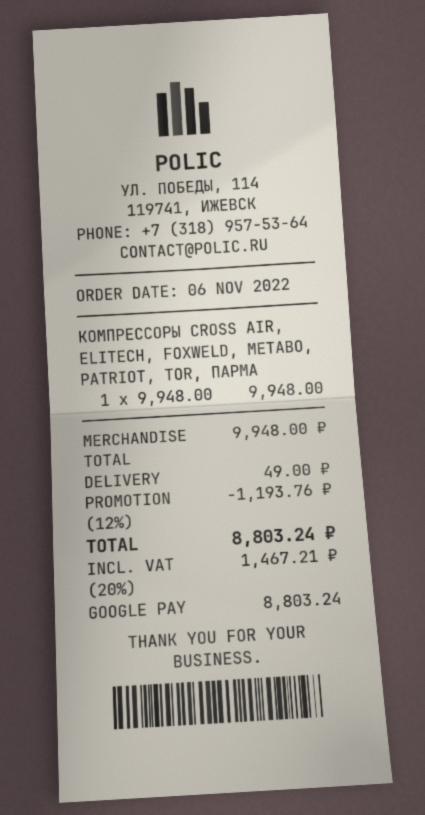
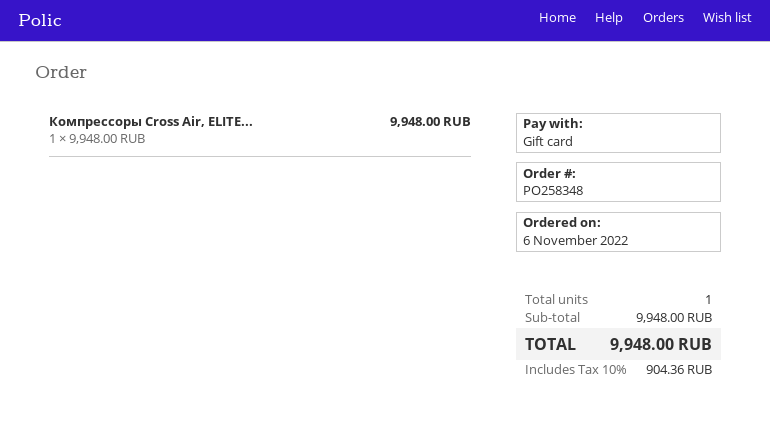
payment method: Google Pay -> gift card
discount: 12% = 1193.76 -> none
shipping: 49.00 -> none
tax: 20% = 1467.21 -> 10% = 904.36
total: 8803.24 -> 9948.00

